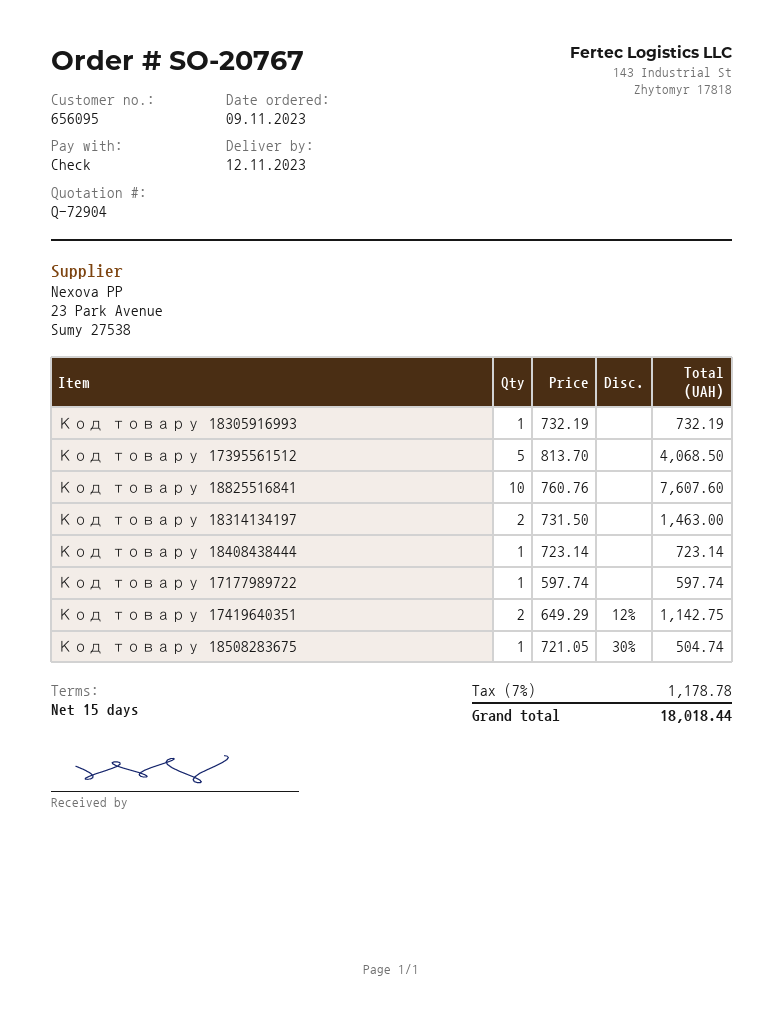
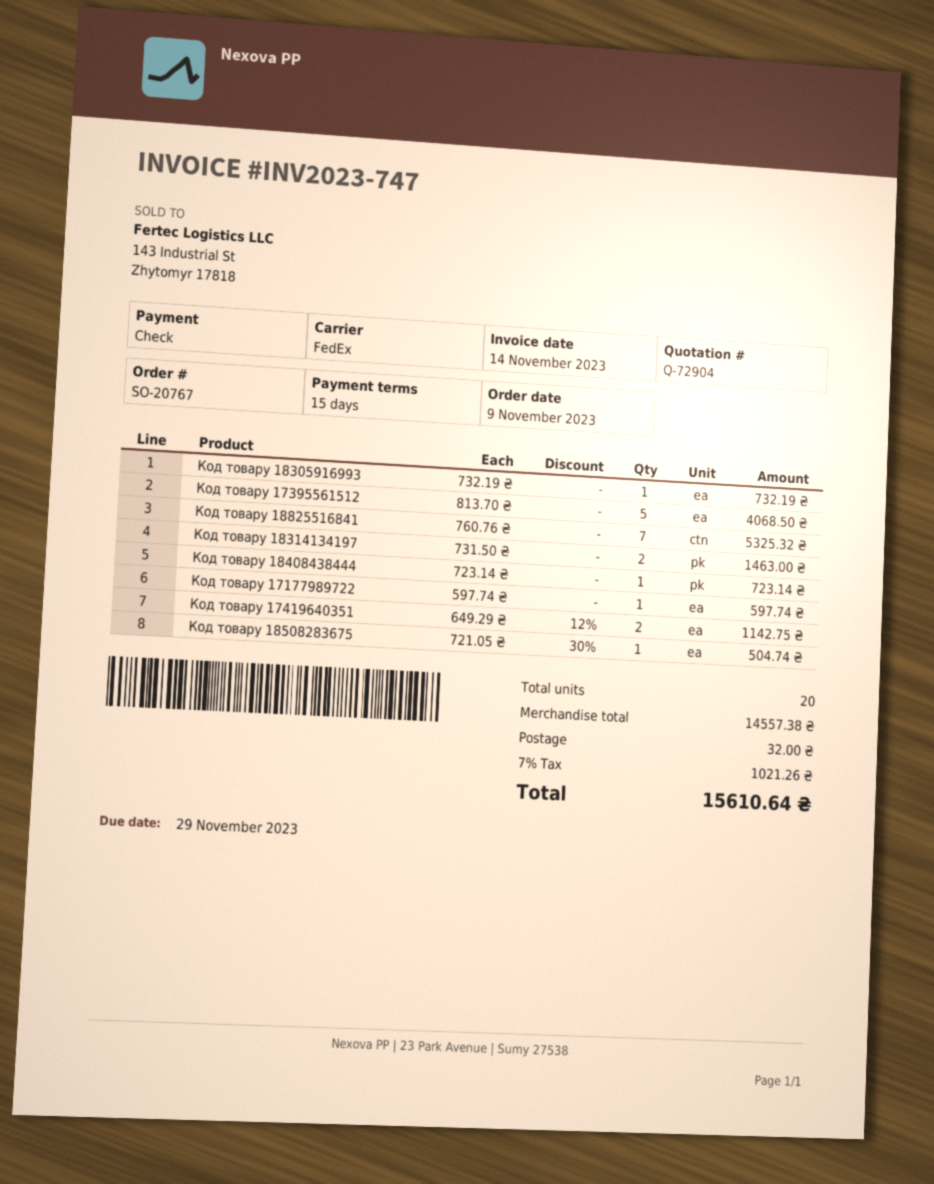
Код товару 18825516841: 10 x 760.76 = 7607.60 -> 7 x 760.76 = 5325.32
shipping: none -> 32.00
tax: 7% = 1178.78 -> 7% = 1021.26
total: 18018.44 -> 15610.64

